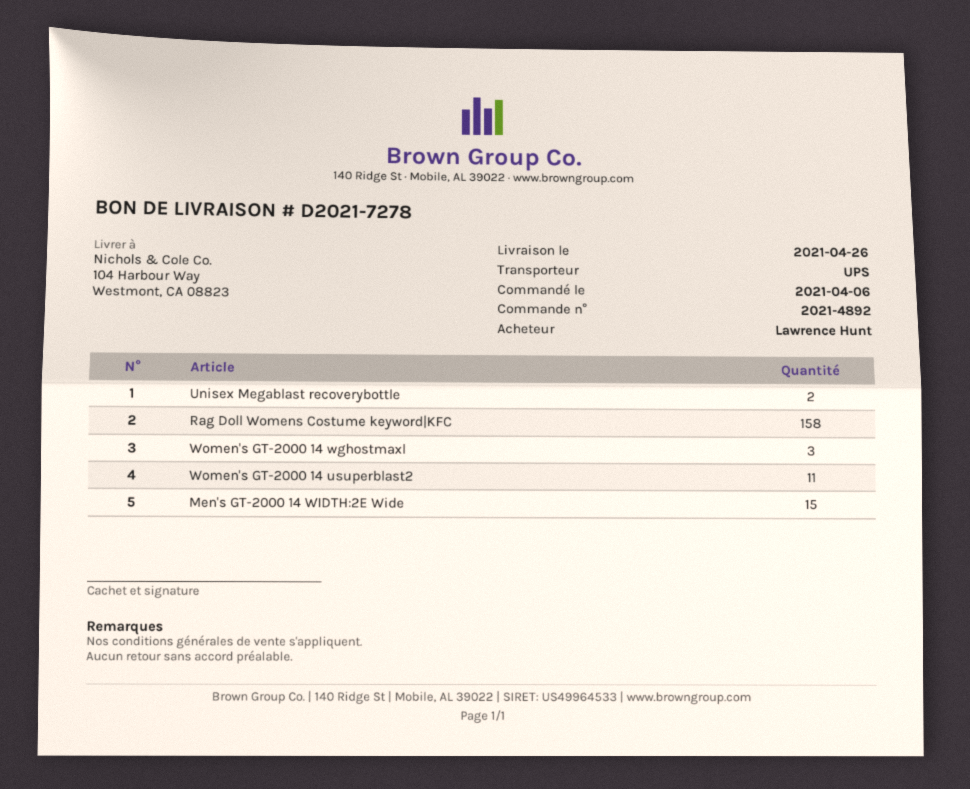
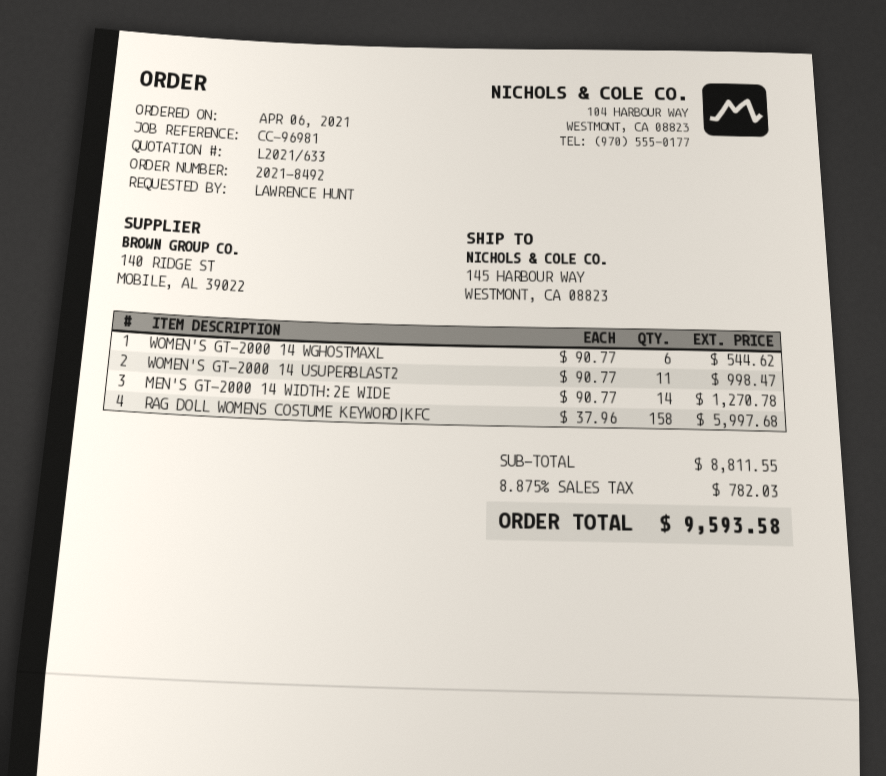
order number: 2021-4892 -> 2021-8492
ship to: 104 Harbour Way, Westmont, CA 08823 -> 145 HARBOUR WAY, WESTMONT, CA 08823
Unisex Megablast recoverybottle: 2 -> none
Women's GT-2000 14 wghostmaxl: 3 -> 6
Men's GT-2000 14 WIDTH:2E Wide: 15 -> 14

